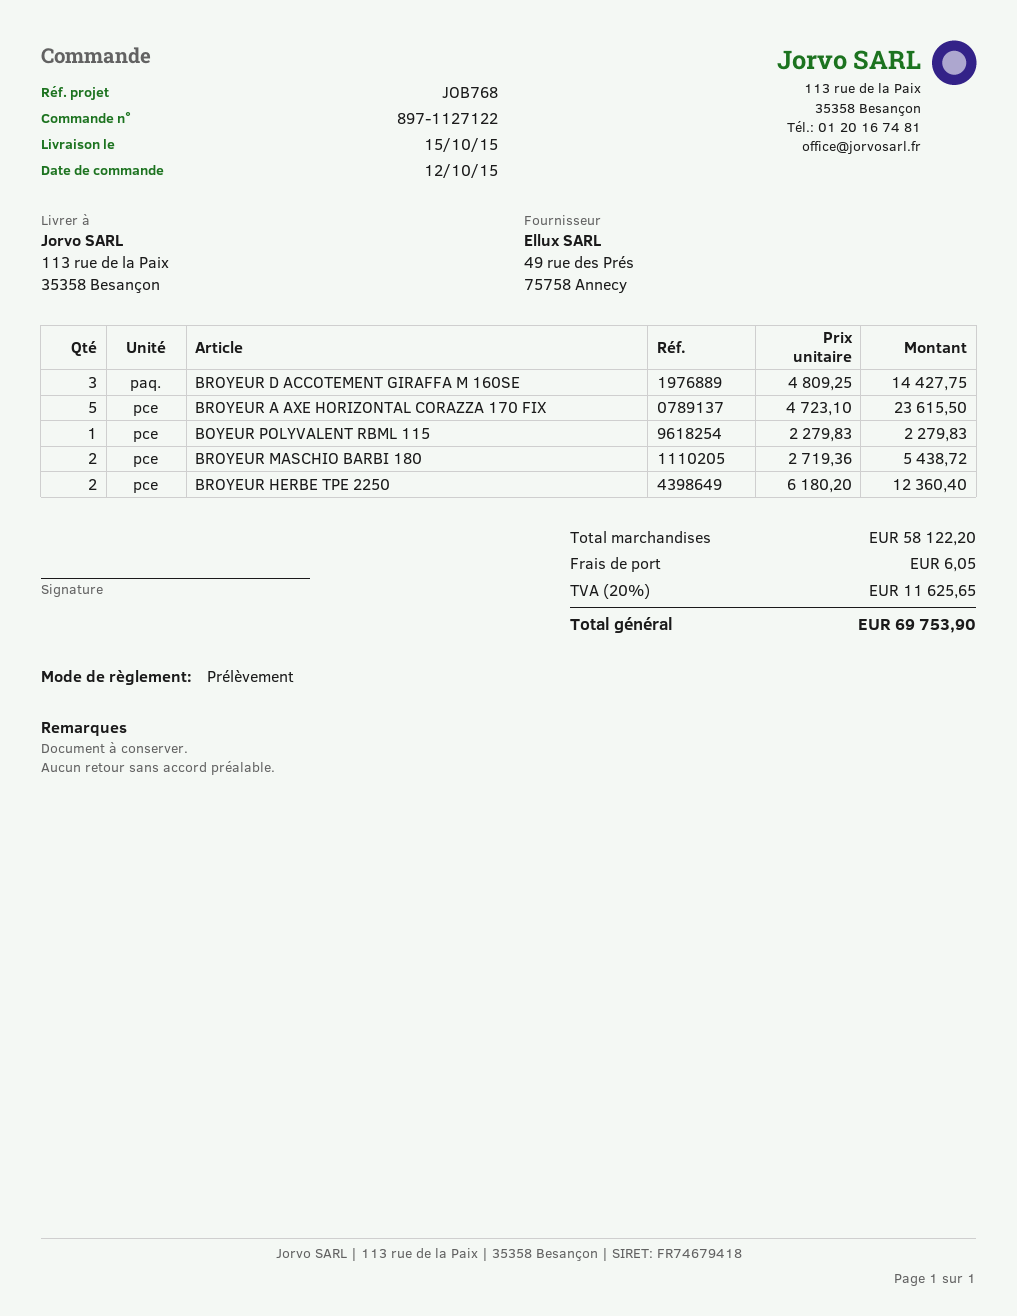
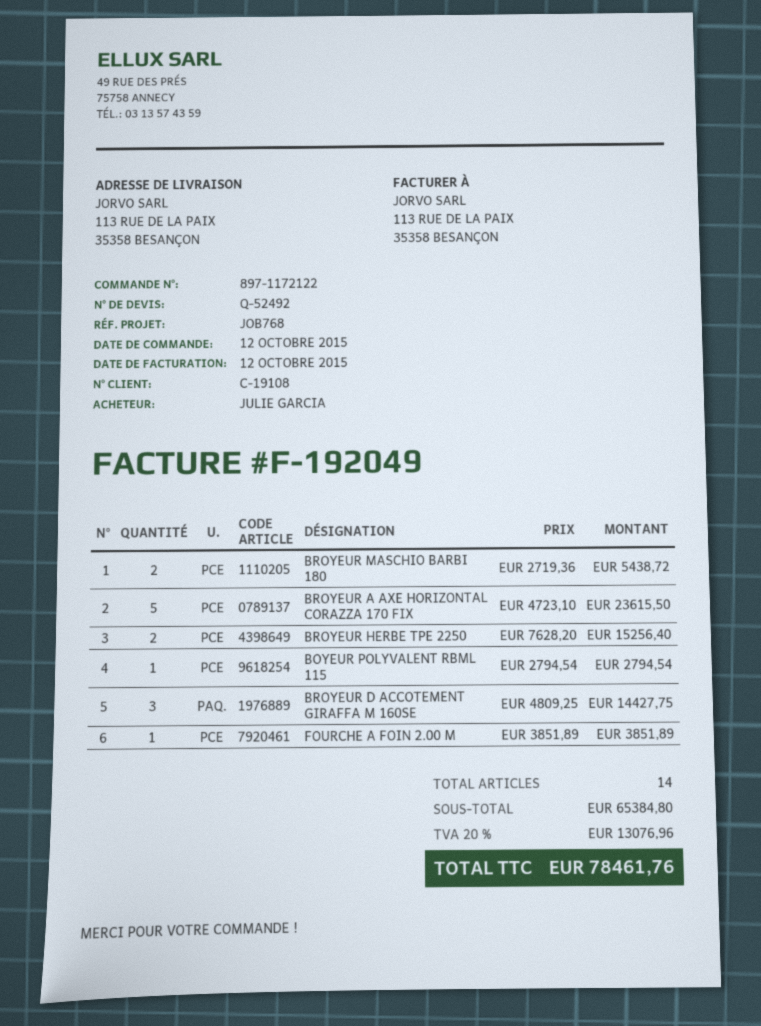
order number: 897-1127122 -> 897-1172122
BOYEUR POLYVALENT RBML 115: 1 x 2279.83 = 2279.83 -> 1 x 2794.54 = 2794.54
BROYEUR HERBE TPE 2250: 2 x 6180.20 = 12360.40 -> 2 x 7628.20 = 15256.40
FOURCHE A FOIN 2.00 M: none -> 1 x 3851.89 = 3851.89
subtotal: 58122.20 -> 65384.80
shipping: 6.05 -> none
tax: 20% = 11625.65 -> 20% = 13076.96
total: 69753.90 -> 78461.76

